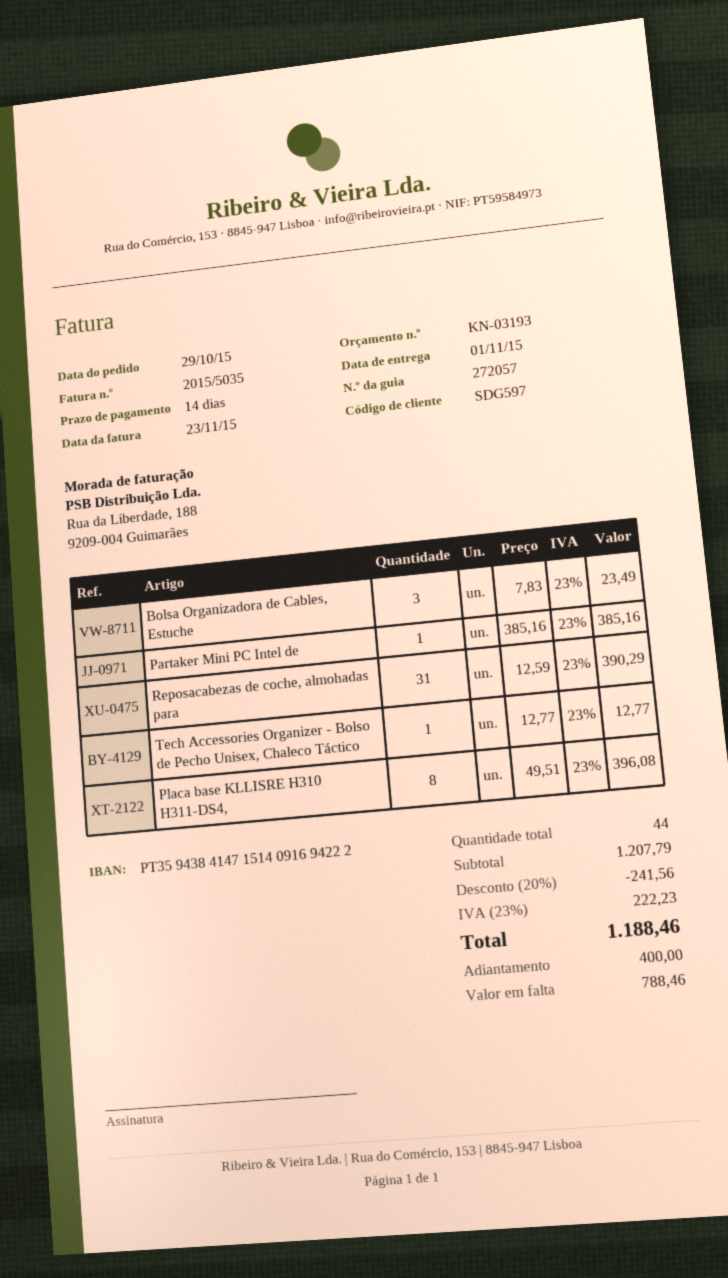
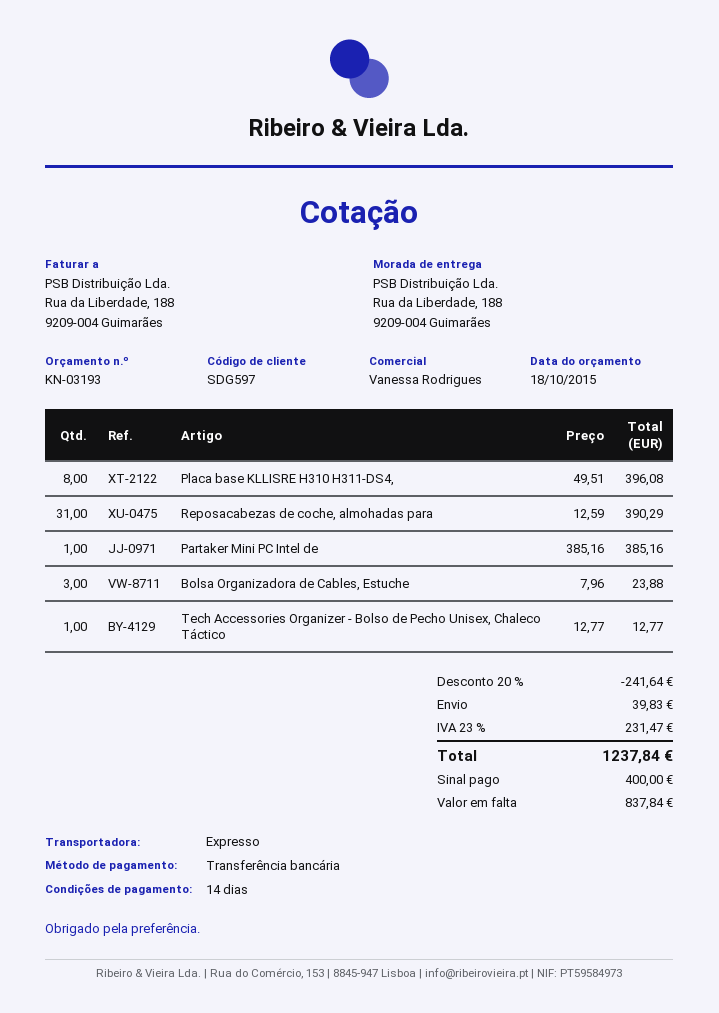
Bolsa Organizadora de Cables, Estuche: 3 x 7.83 = 23.49 -> 3 x 7.96 = 23.88
discount: 20% = 241.56 -> 20% = 241.64
shipping: none -> 39.83
tax: 23% = 222.23 -> 23% = 231.47
total: 1188.46 -> 1237.84
balance: 788.46 -> 837.84

